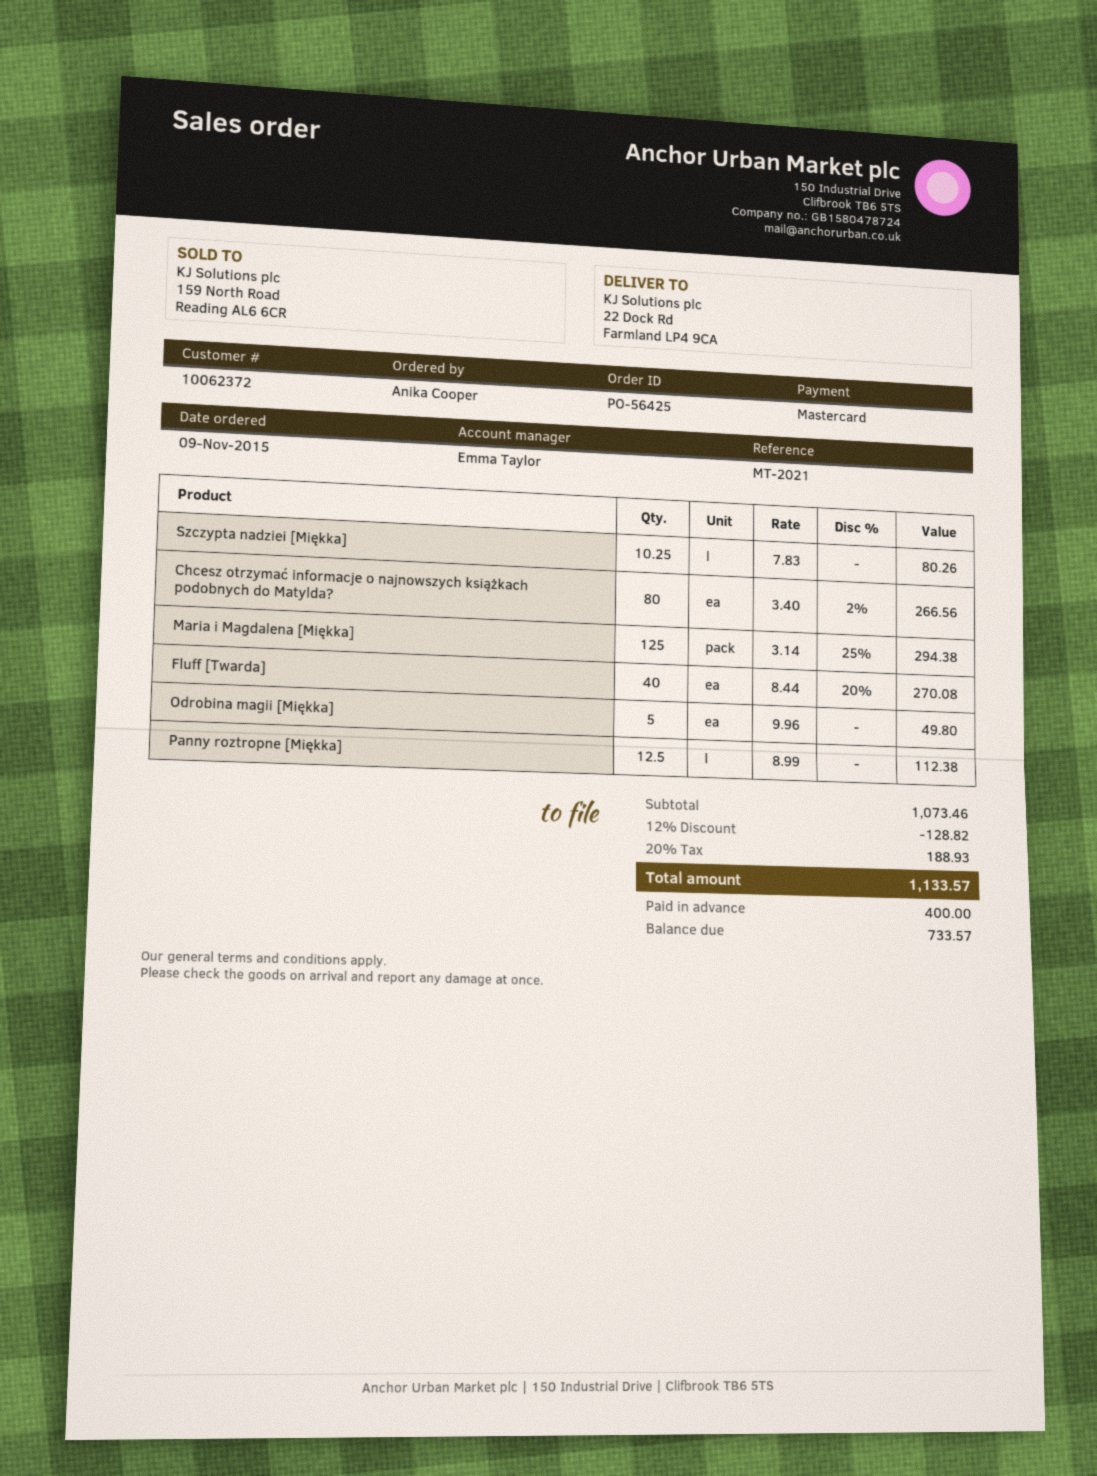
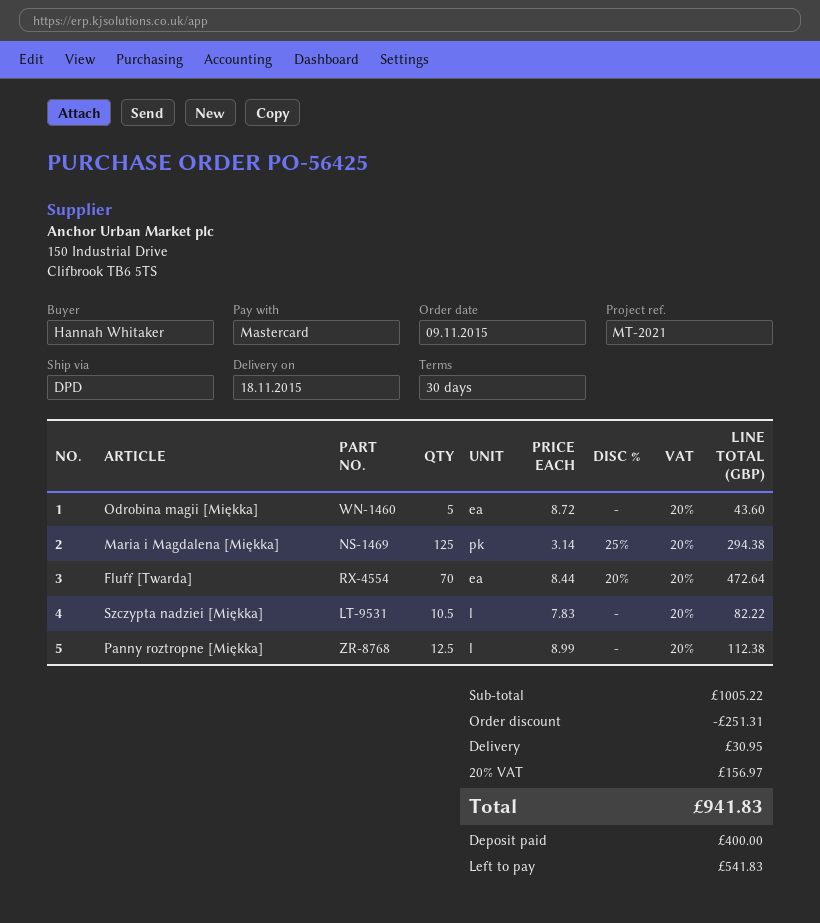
ordered by: Anika Cooper -> Hannah Whitaker
Szczypta nadziei [Miękka]: 10.25 x 7.83 = 80.26 -> 10.5 x 7.83 = 82.22
Chcesz otrzymać informacje o najnowszych książkach podobnych do Matylda?: 80 x 3.40 - 2% = 266.56 -> none
Fluff [Twarda]: 40 x 8.44 - 20% = 270.08 -> 70 x 8.44 - 20% = 472.64
Odrobina magii [Miękka]: 5 x 9.96 = 49.80 -> 5 x 8.72 = 43.60
subtotal: 1073.46 -> 1005.22
discount: 128.82 -> 251.31
shipping: none -> 30.95
tax: 20% = 188.93 -> 20% = 156.97
total: 1133.57 -> 941.83
balance: 733.57 -> 541.83

